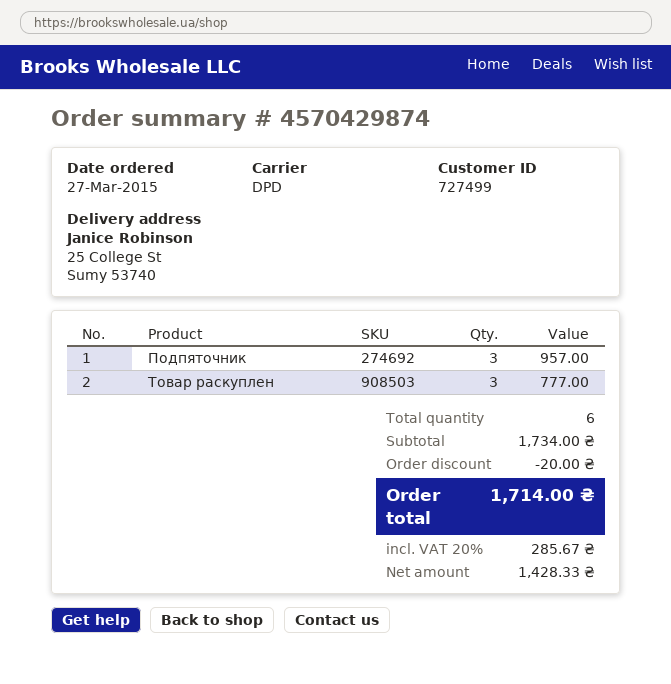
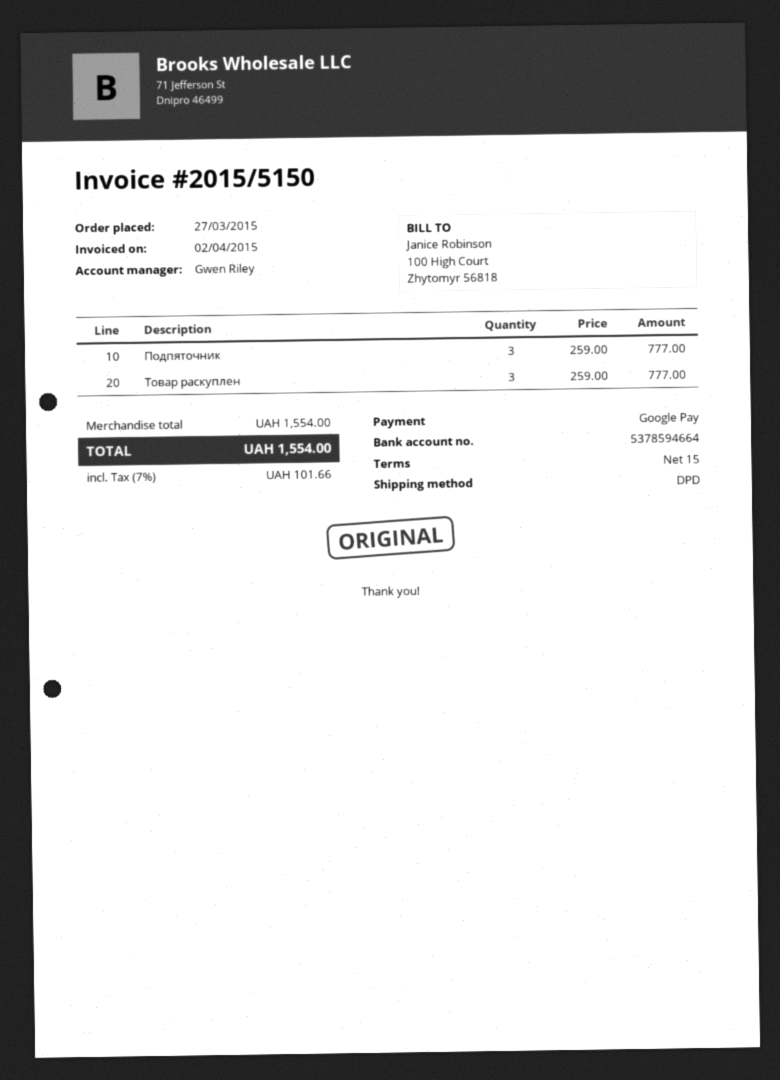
Подпяточник: 3 for 957.00 -> 3 for 777.00
subtotal: 1734.00 -> 1554.00
discount: 20.00 -> none
tax: 20% = 285.67 -> 7% = 101.66
total: 1714.00 -> 1554.00

